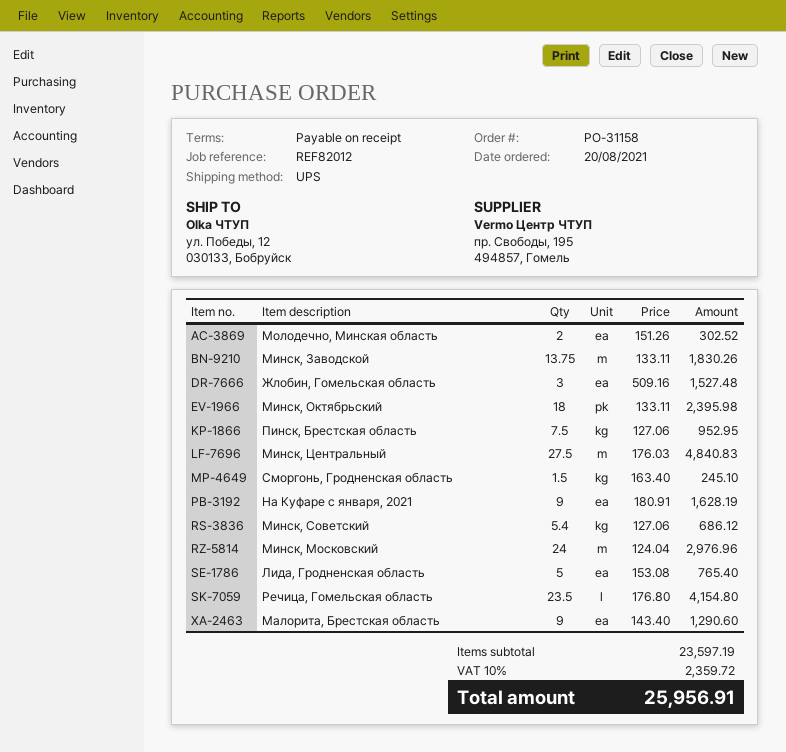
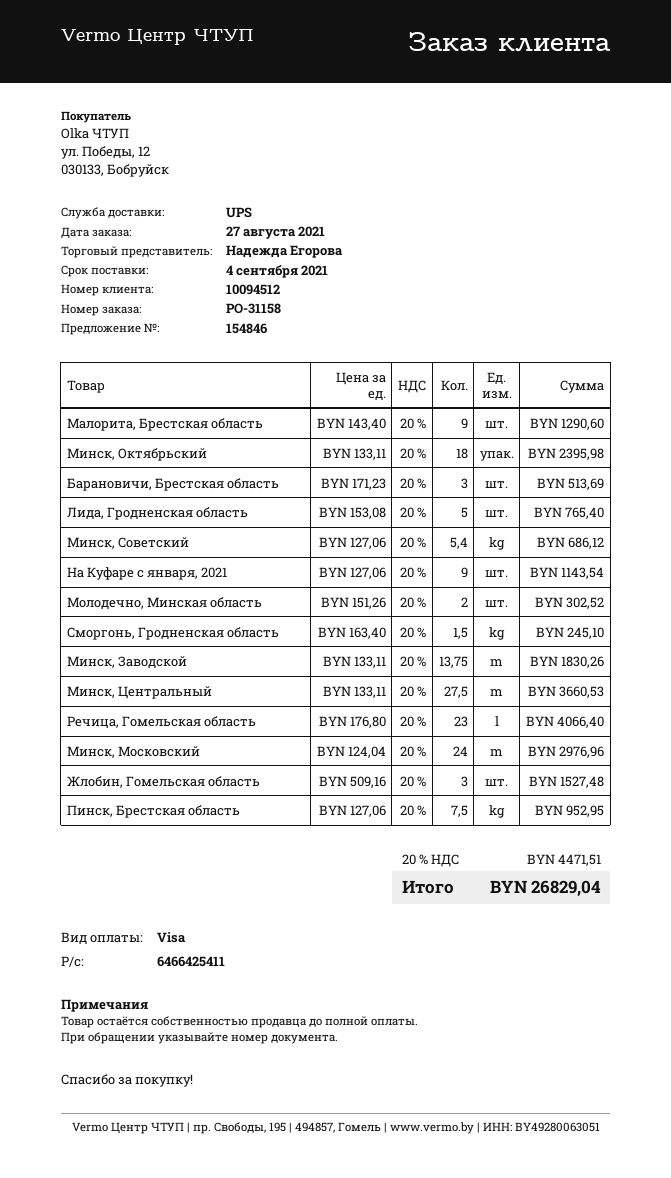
order date: 2021-08-20 -> 2021-08-27
Минск, Центральный: 27.5 x 176.03 = 4840.83 -> 27.5 x 133.11 = 3660.53
На Куфаре с января, 2021: 9 x 180.91 = 1628.19 -> 9 x 127.06 = 1143.54
Речица, Гомельская область: 23.5 x 176.80 = 4154.80 -> 23 x 176.80 = 4066.40
Барановичи, Брестская область: none -> 3 x 171.23 = 513.69
tax: 10% = 2359.72 -> 20% = 4471.51
total: 25956.91 -> 26829.04

